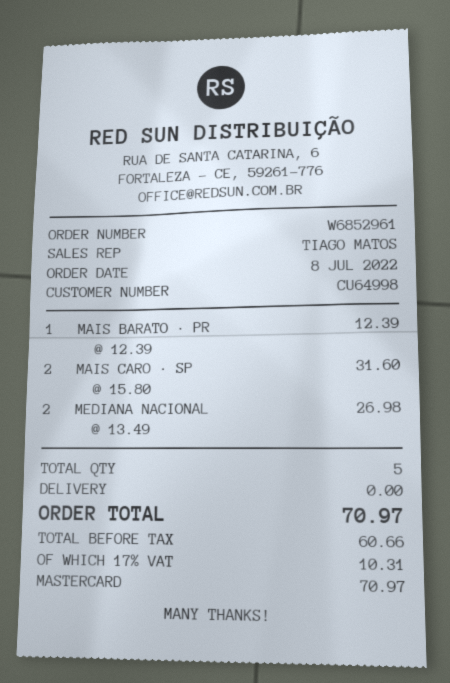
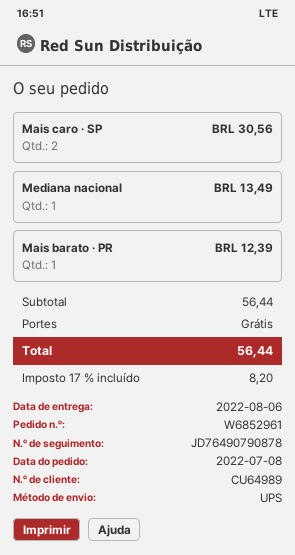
customer number: CU64998 -> CU64989
MAIS CARO · SP: 2 for 31.60 -> 2 for 30.56
MEDIANA NACIONAL: 2 for 26.98 -> 1 for 13.49
tax: 17% = 10.31 -> 17% = 8.20
total: 70.97 -> 56.44

